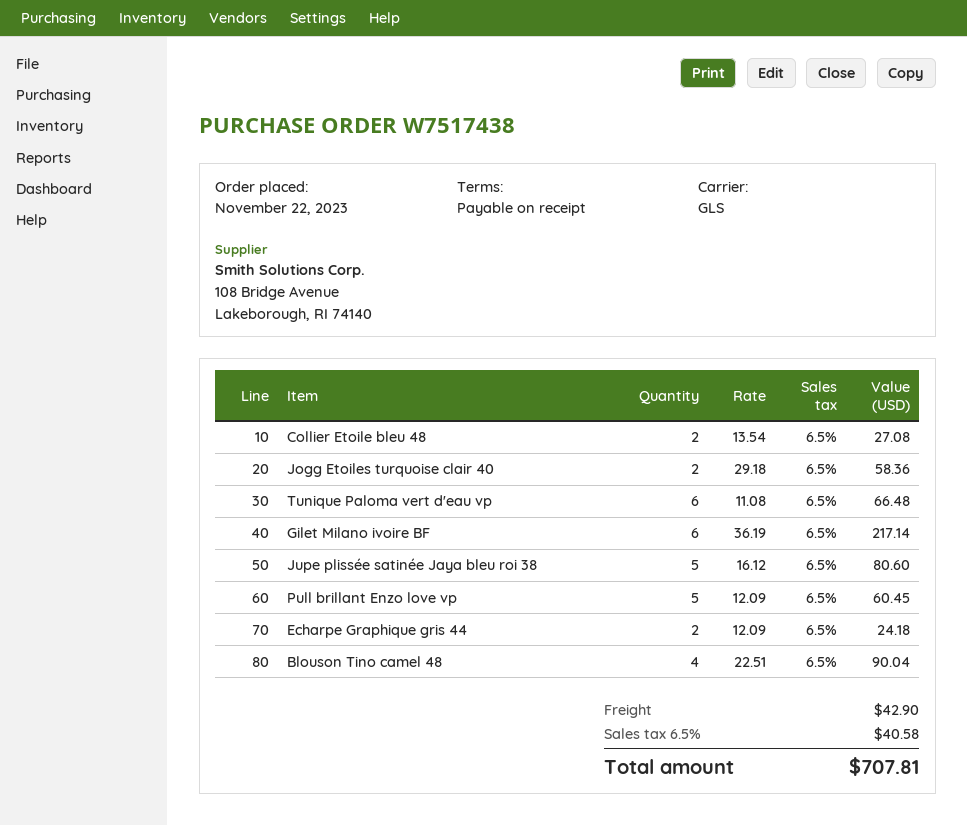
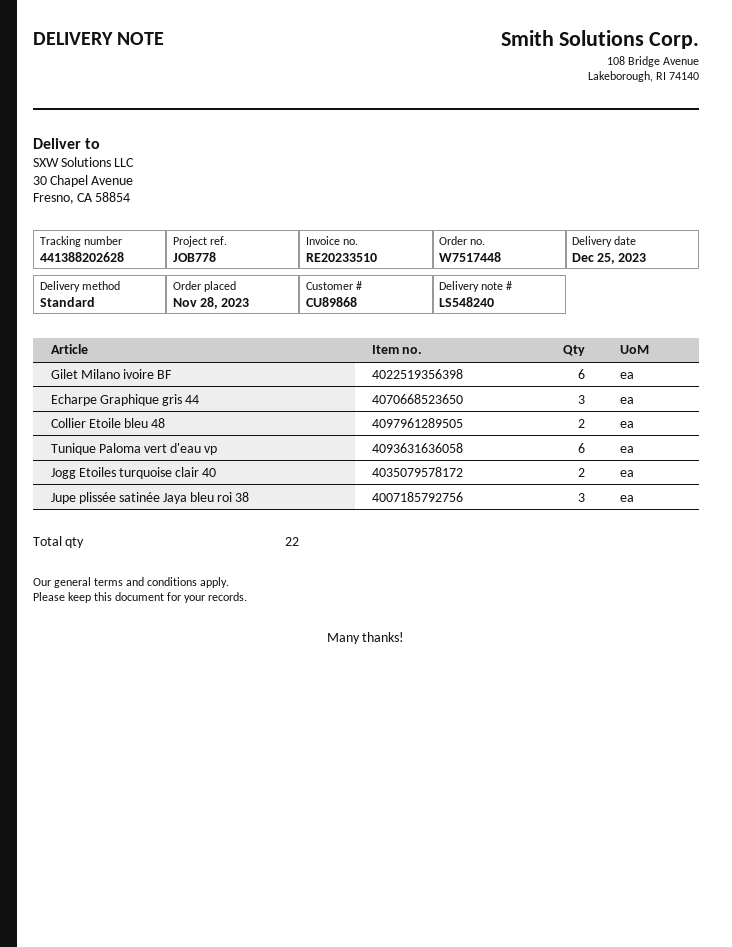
order number: W7517438 -> W7517448
order date: 2023-11-22 -> 2023-11-28
shipping method: GLS -> standard
Jupe plissée satinée Jaya bleu roi 38: 5 -> 3
Pull brillant Enzo love vp: 5 -> none
Echarpe Graphique gris 44: 2 -> 3
Blouson Tino camel 48: 4 -> none

